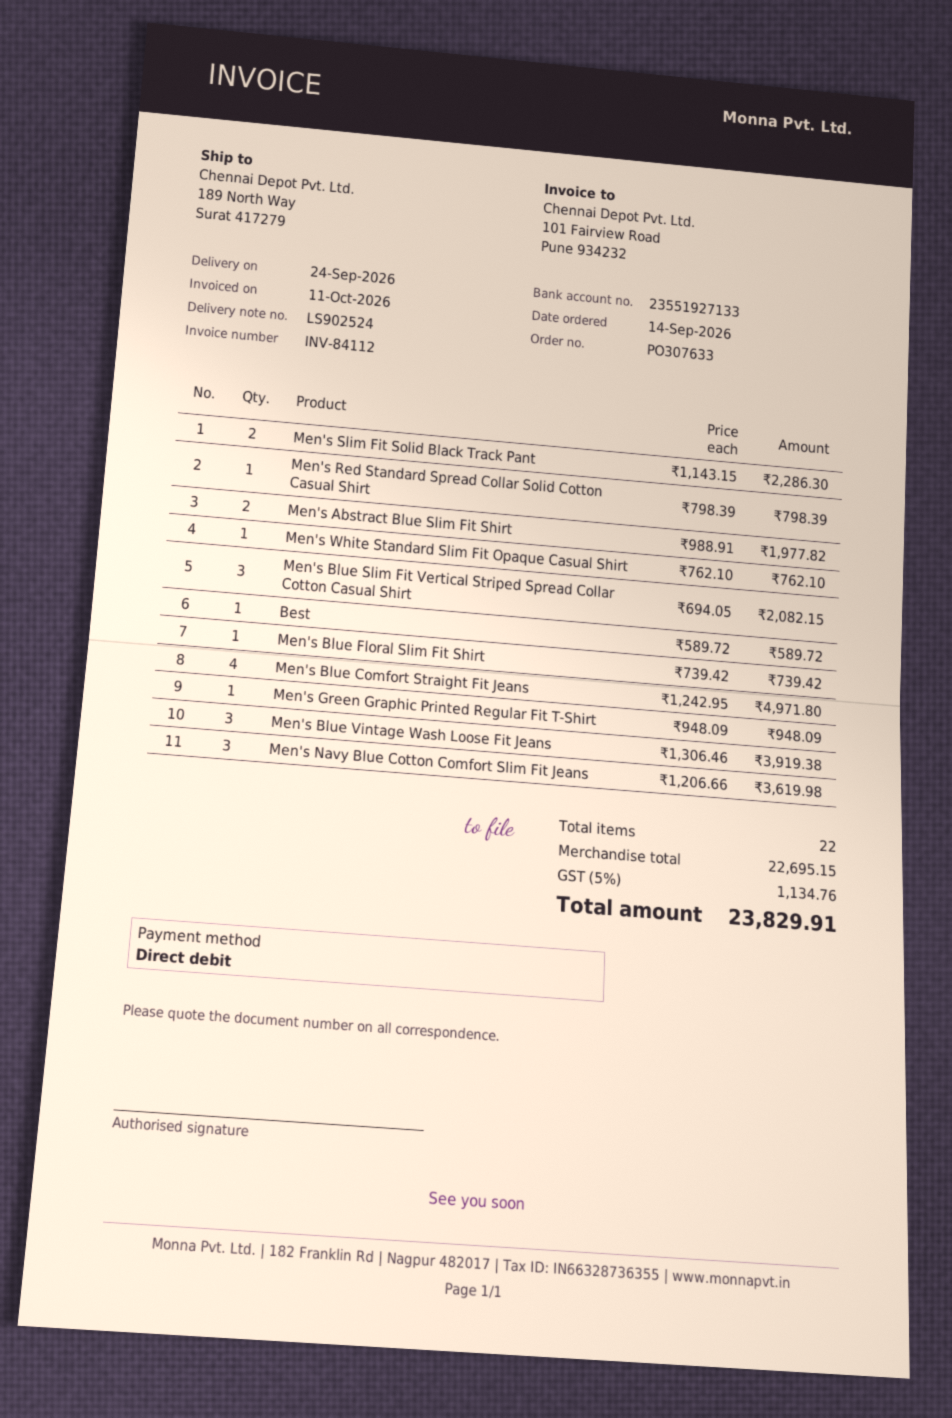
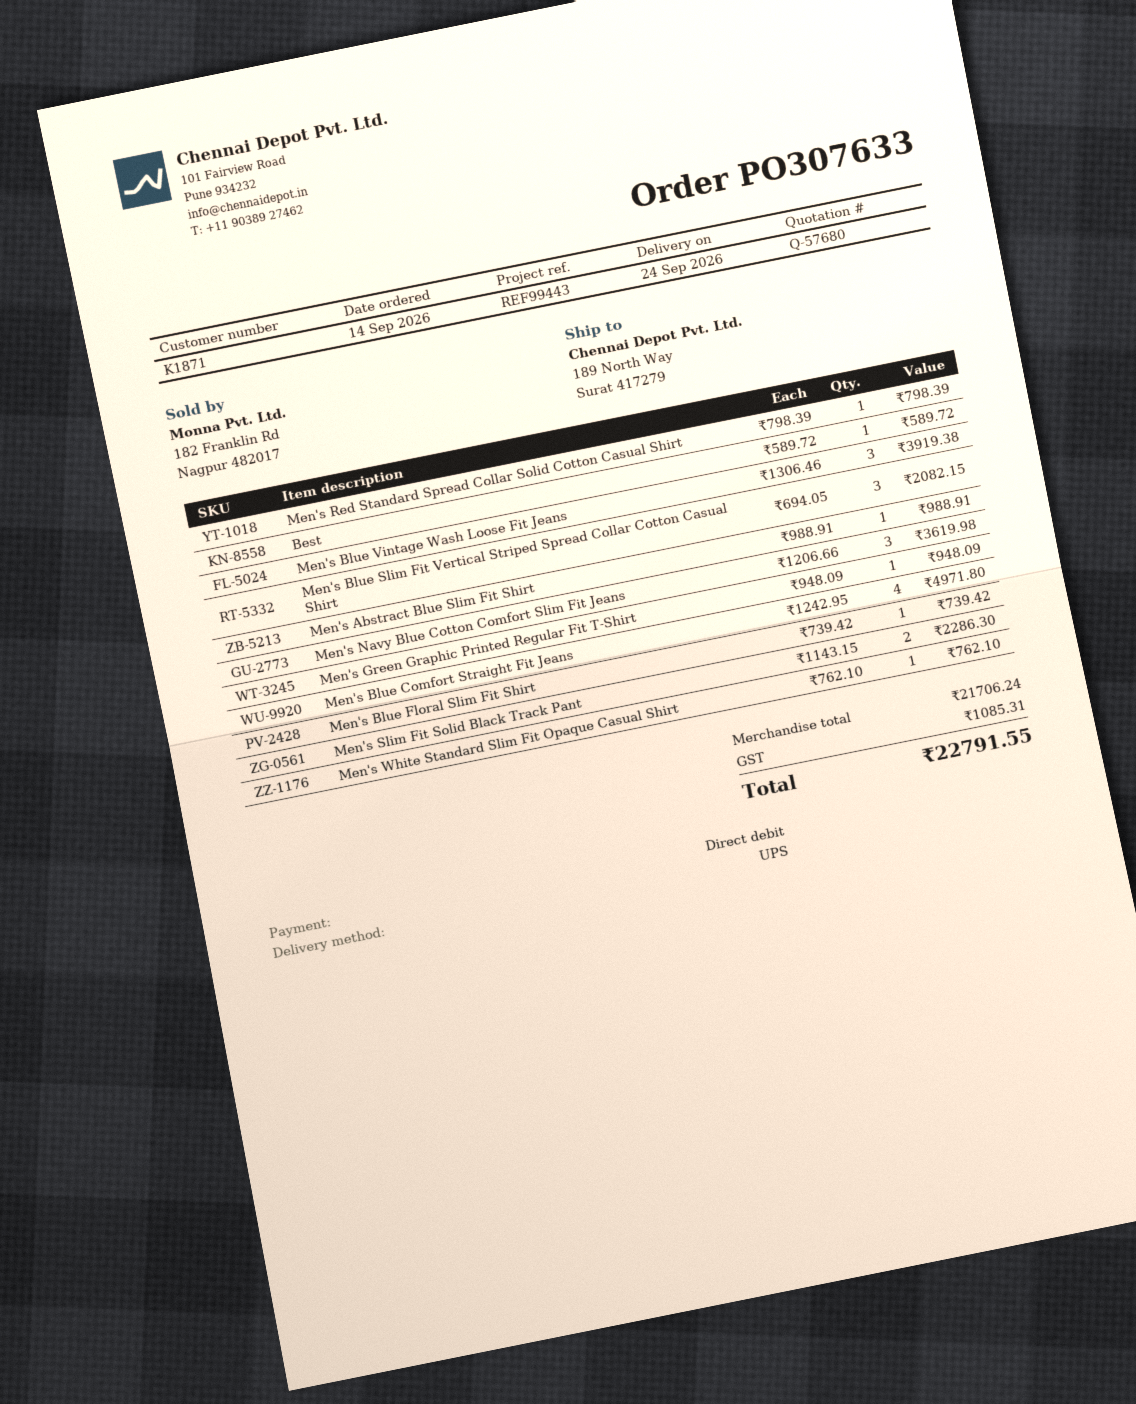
Men's Abstract Blue Slim Fit Shirt: 2 x 988.91 = 1977.82 -> 1 x 988.91 = 988.91
subtotal: 22695.15 -> 21706.24
tax: 1134.76 -> 1085.31
total: 23829.91 -> 22791.55

